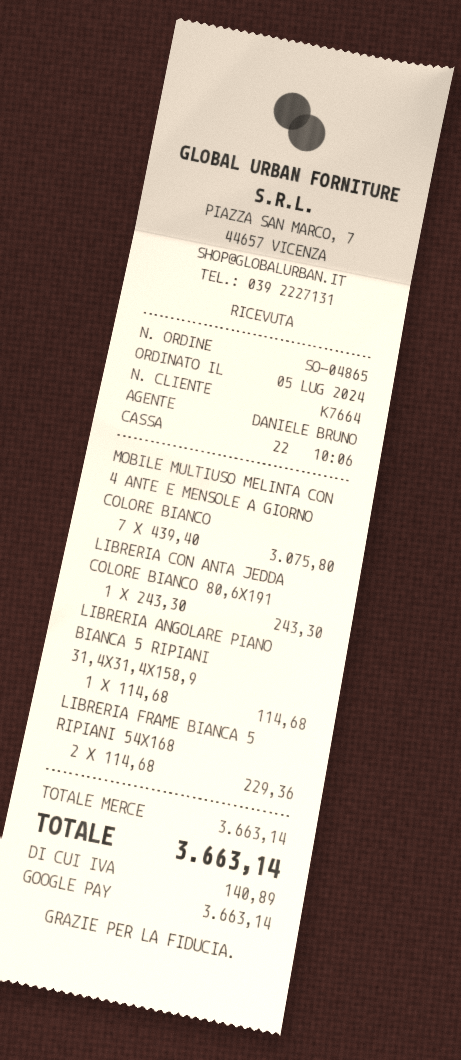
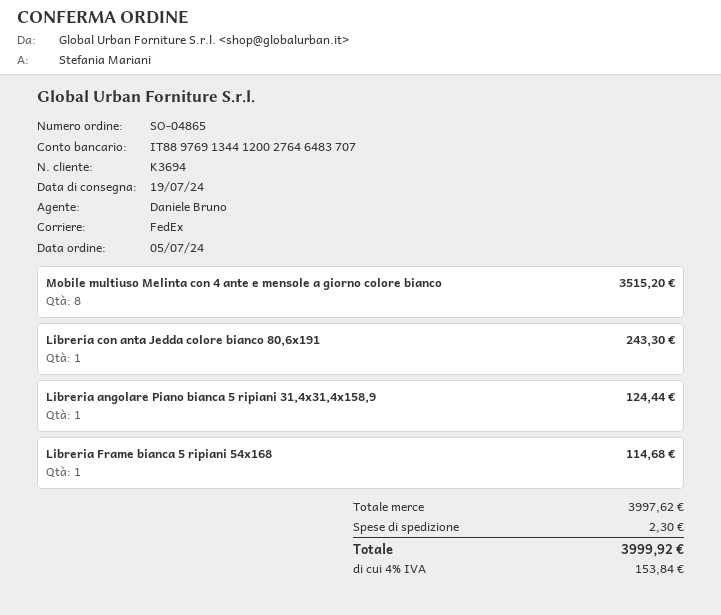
customer number: K7664 -> K3694
MOBILE MULTIUSO MELINTA CON 4 ANTE E MENSOLE A GIORNO COLORE BIANCO: 7 for 3075.80 -> 8 for 3515.20
LIBRERIA ANGOLARE PIANO BIANCA 5 RIPIANI 31,4X31,4X158,9: 1 for 114.68 -> 1 for 124.44
LIBRERIA FRAME BIANCA 5 RIPIANI 54X168: 2 for 229.36 -> 1 for 114.68
subtotal: 3663.14 -> 3997.62
shipping: none -> 2.30
tax: 140.89 -> 153.84
total: 3663.14 -> 3999.92

